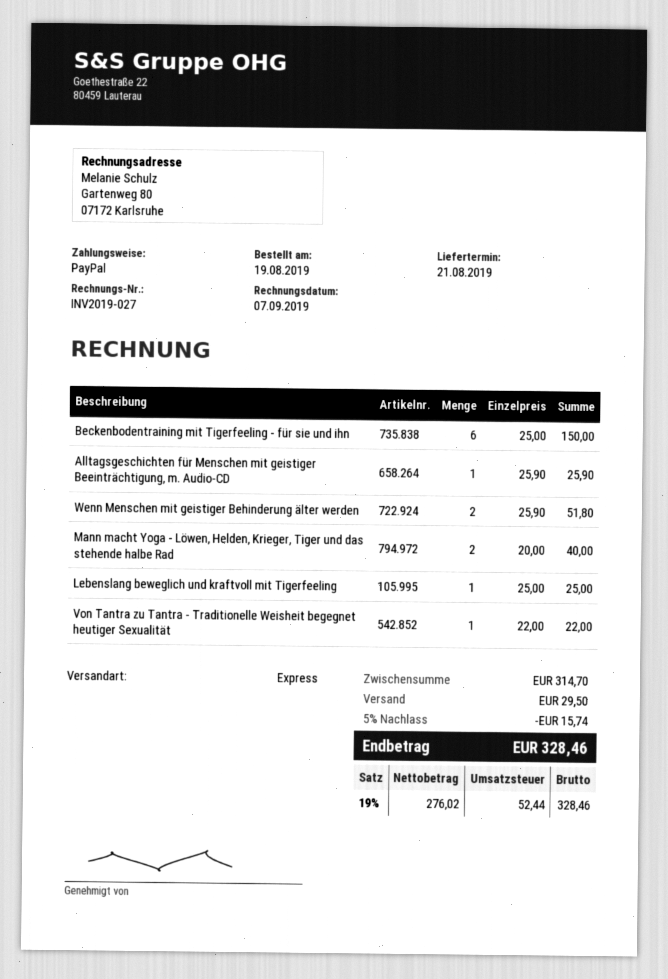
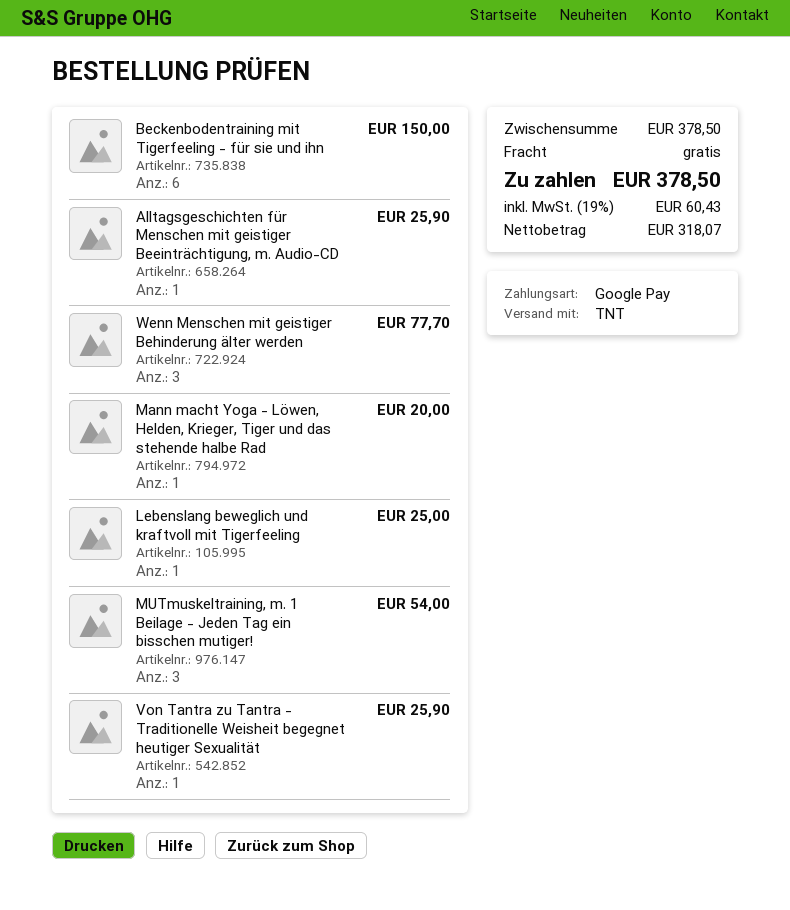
payment method: PayPal -> Google Pay
shipping method: express -> TNT
Wenn Menschen mit geistiger Behinderung älter werden: 2 for 51.80 -> 3 for 77.70
Mann macht Yoga - Löwen, Helden, Krieger, Tiger und das stehende halbe Rad: 2 for 40.00 -> 1 for 20.00
Von Tantra zu Tantra - Traditionelle Weisheit begegnet heutiger Sexualität: 1 for 22.00 -> 1 for 25.90
MUTmuskeltraining, m. 1 Beilage - Jeden Tag ein bisschen mutiger!: none -> 3 for 54.00
subtotal: 314.70 -> 378.50
discount: 5% = 15.74 -> none
shipping: 29.50 -> 0.00
net: 276.02 -> 318.07
tax: 19% = 52.44 -> 19% = 60.43
total: 328.46 -> 378.50

